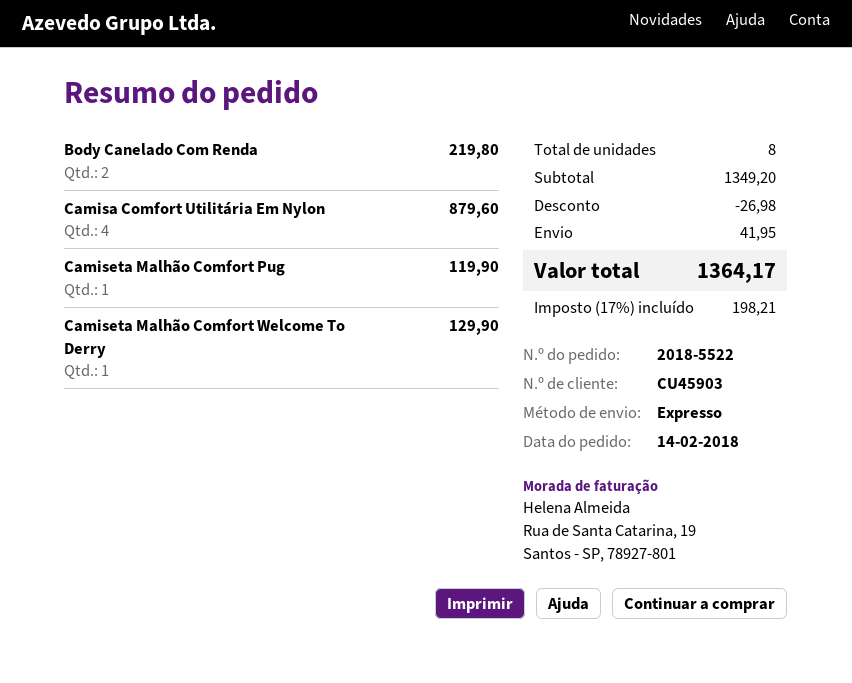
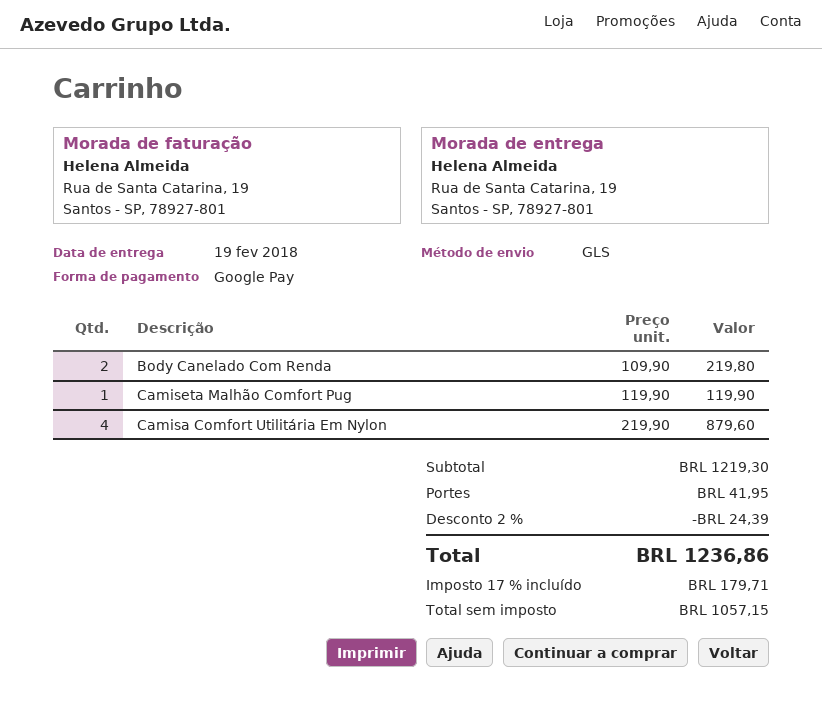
shipping method: express -> GLS
Camiseta Malhão Comfort Welcome To Derry: 1 for 129.90 -> none
subtotal: 1349.20 -> 1219.30
discount: 26.98 -> 24.39
tax: 17% = 198.21 -> 17% = 179.71
total: 1364.17 -> 1236.86

